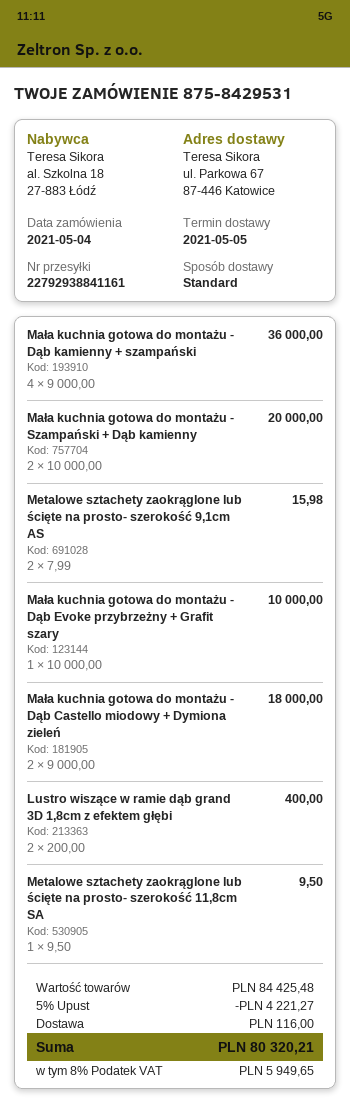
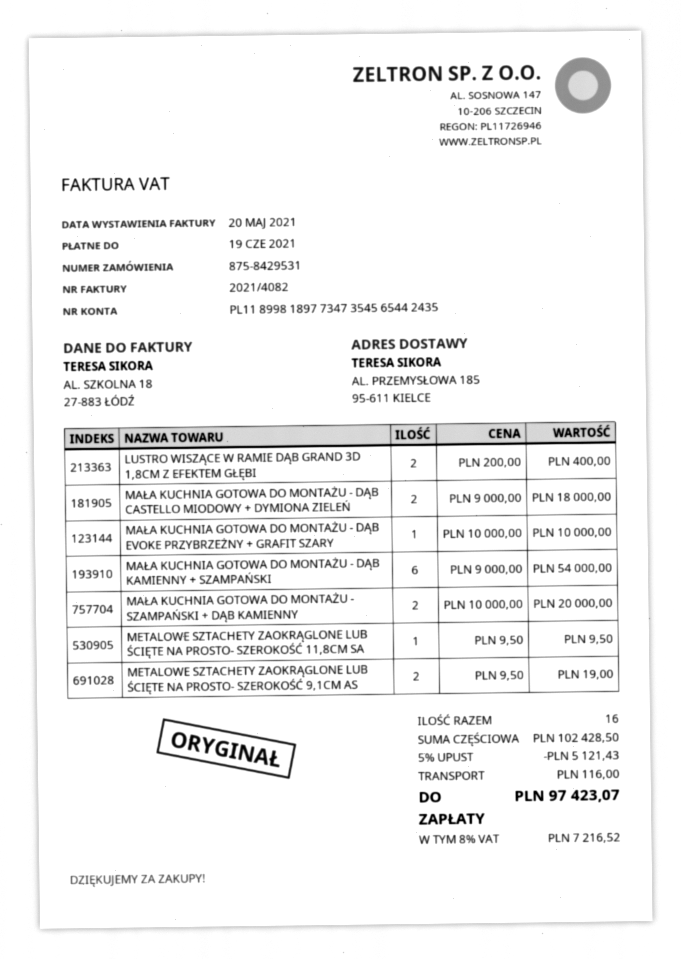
ship to: ul. Parkowa 67, 87-446 Katowice -> AL. PRZEMYSŁOWA 185, 95-611 KIELCE
Mała kuchnia gotowa do montażu - Dąb kamienny + szampański: 4 x 9000.00 = 36000.00 -> 6 x 9000.00 = 54000.00
Metalowe sztachety zaokrąglone lub ścięte na prosto- szerokość 9,1cm AS: 2 x 7.99 = 15.98 -> 2 x 9.50 = 19.00
subtotal: 84425.48 -> 102428.50
discount: 5% = 4221.27 -> 5% = 5121.43
tax: 8% = 5949.65 -> 8% = 7216.52
total: 80320.21 -> 97423.07

